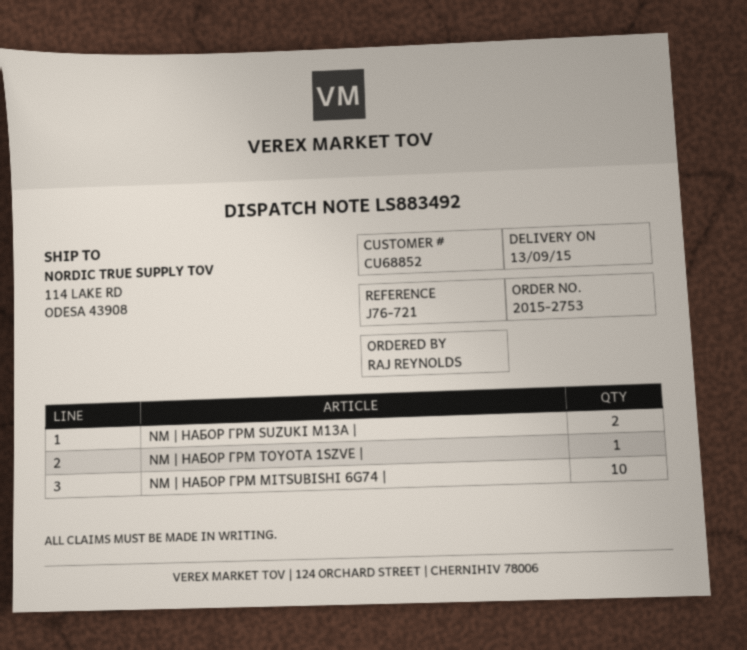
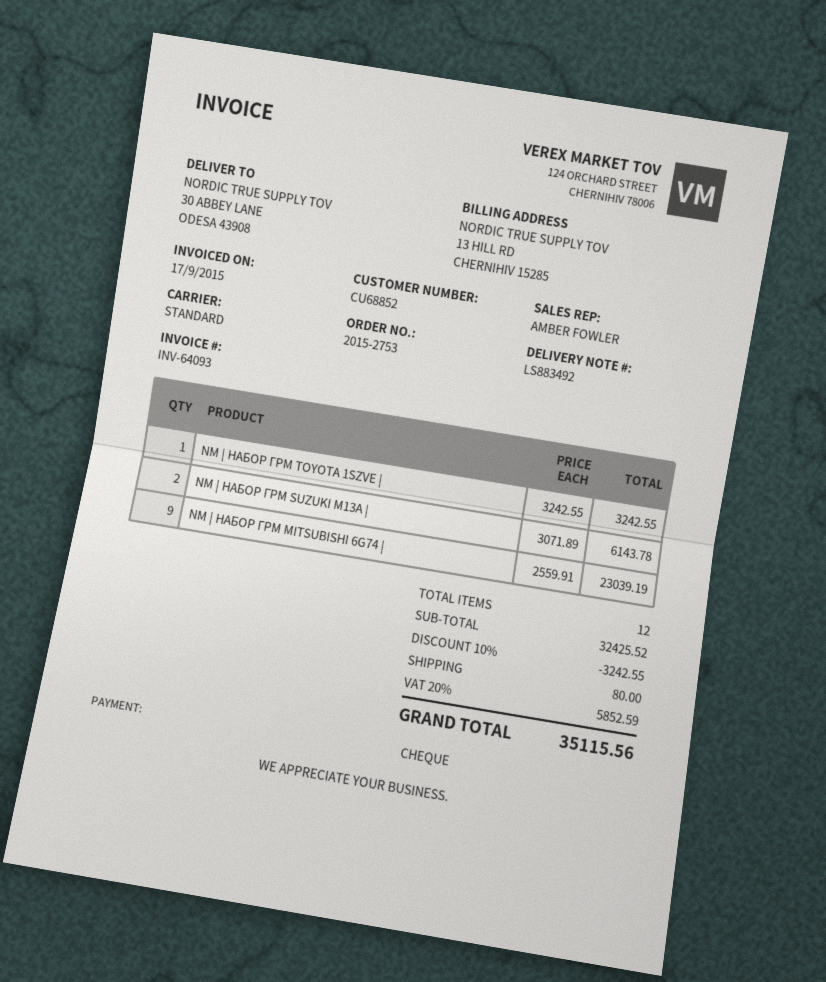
ship to: 114 LAKE RD, ODESA 43908 -> 30 ABBEY LANE, ODESA 43908
NM | НАБОР ГРМ MITSUBISHI 6G74 |: 10 -> 9

